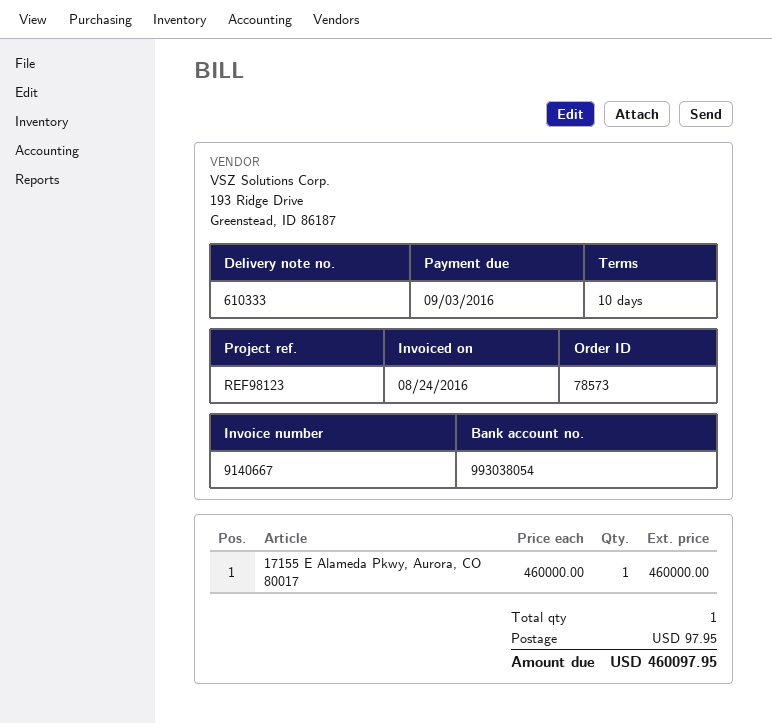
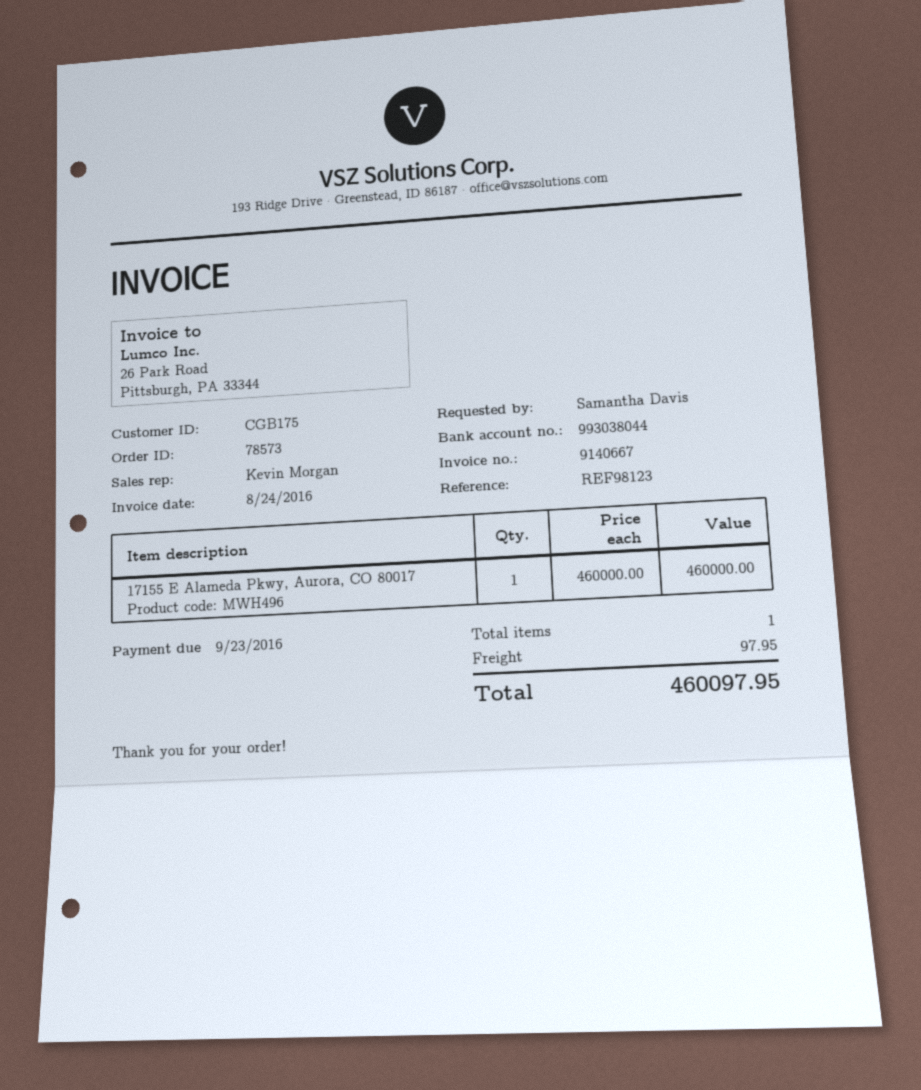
due date: 2016-09-03 -> 2016-09-23
bank account: 993038054 -> 993038044

